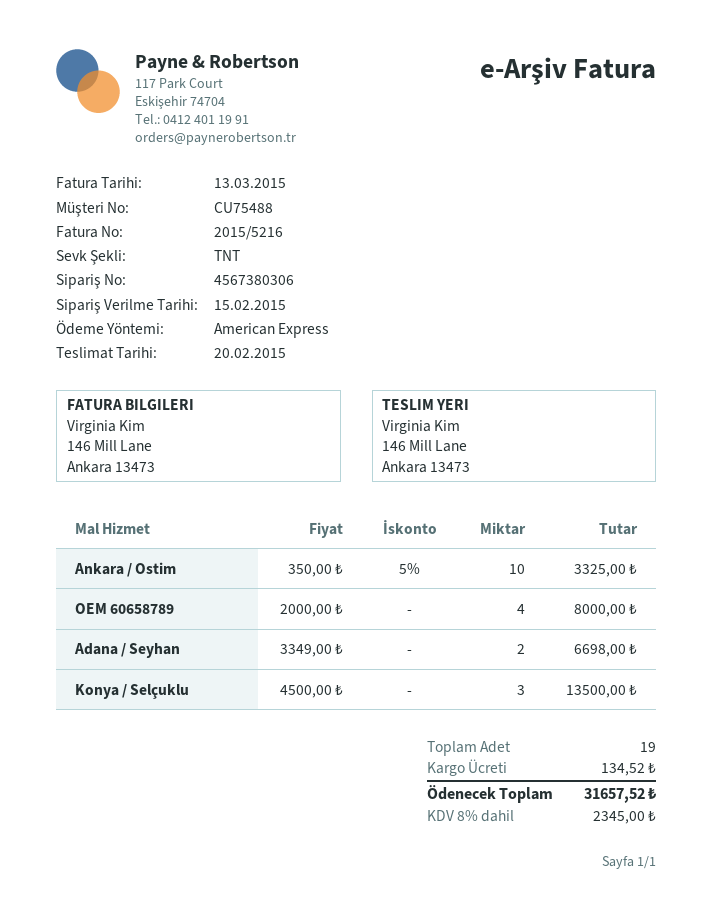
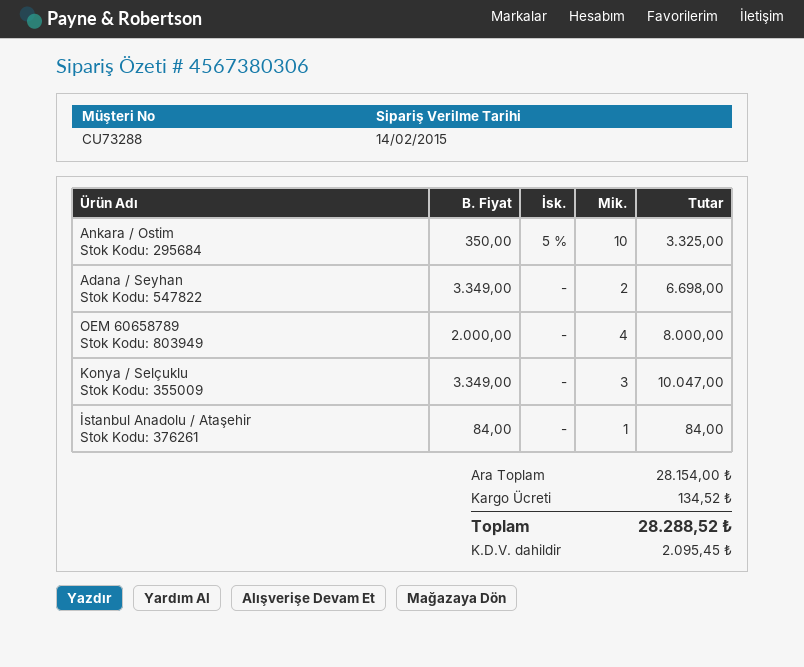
order date: 2015-02-15 -> 2015-02-14
customer number: CU75488 -> CU73288
Konya / Selçuklu: 3 x 4500.00 = 13500.00 -> 3 x 3349.00 = 10047.00
İstanbul Anadolu / Ataşehir: none -> 1 x 84.00 = 84.00
tax: 2345.00 -> 2095.45
total: 31657.52 -> 28288.52

